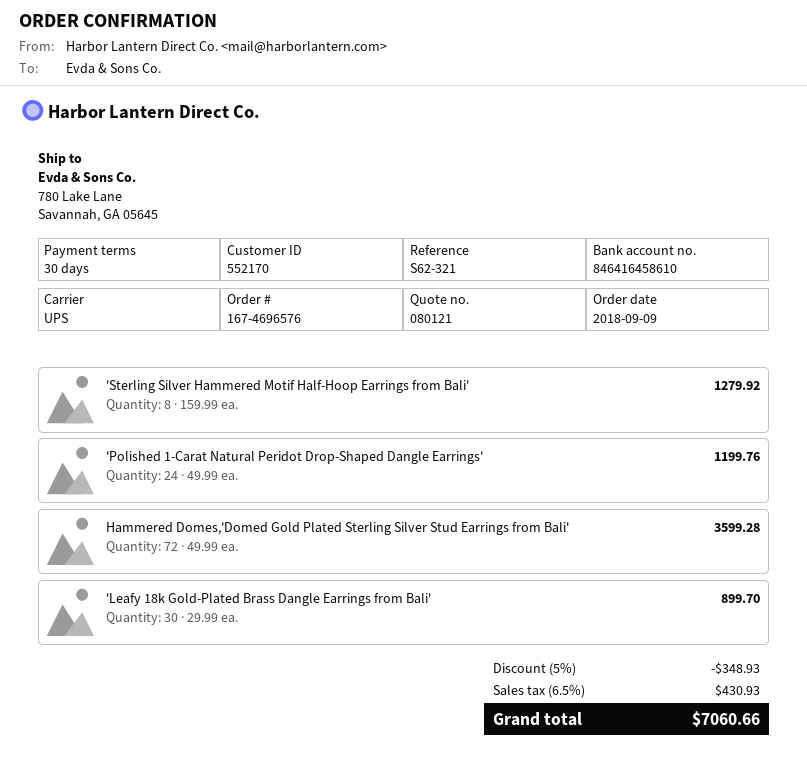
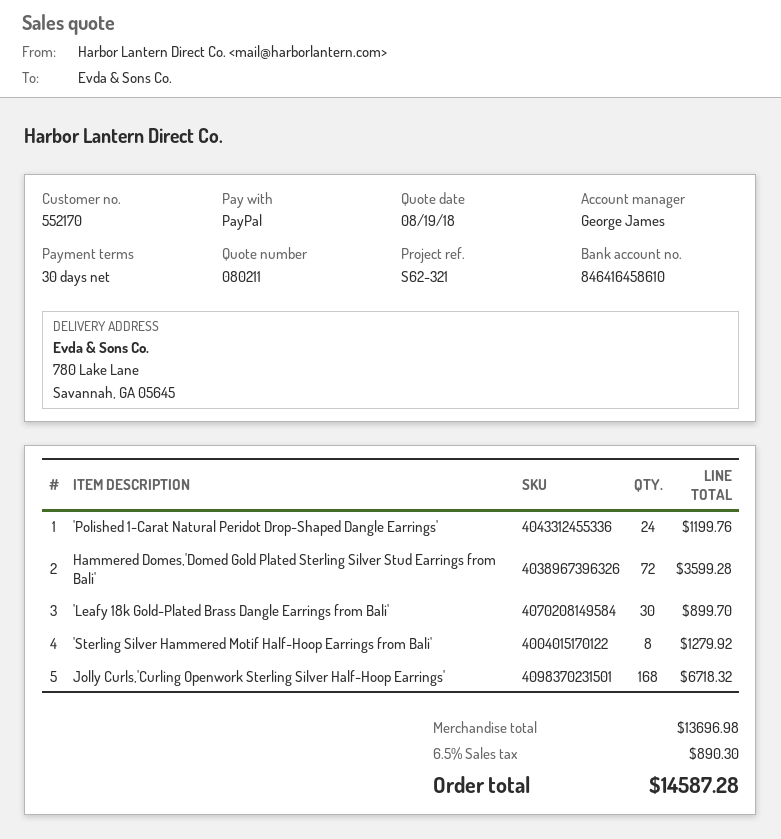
quote number: 080121 -> 080211
Jolly Curls,'Curling Openwork Sterling Silver Half-Hoop Earrings': none -> 168 for 6718.32
discount: 5% = 348.93 -> none
tax: 6.5% = 430.93 -> 6.5% = 890.30
total: 7060.66 -> 14587.28

